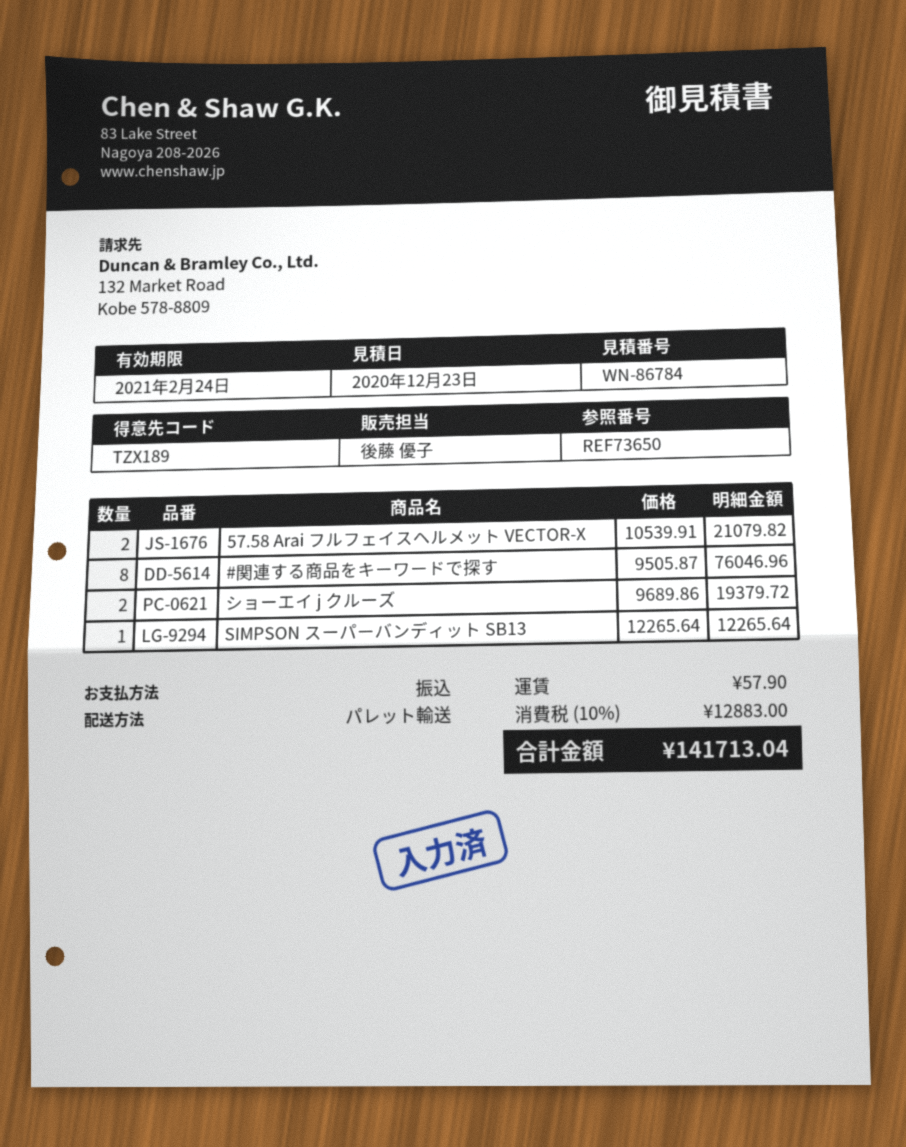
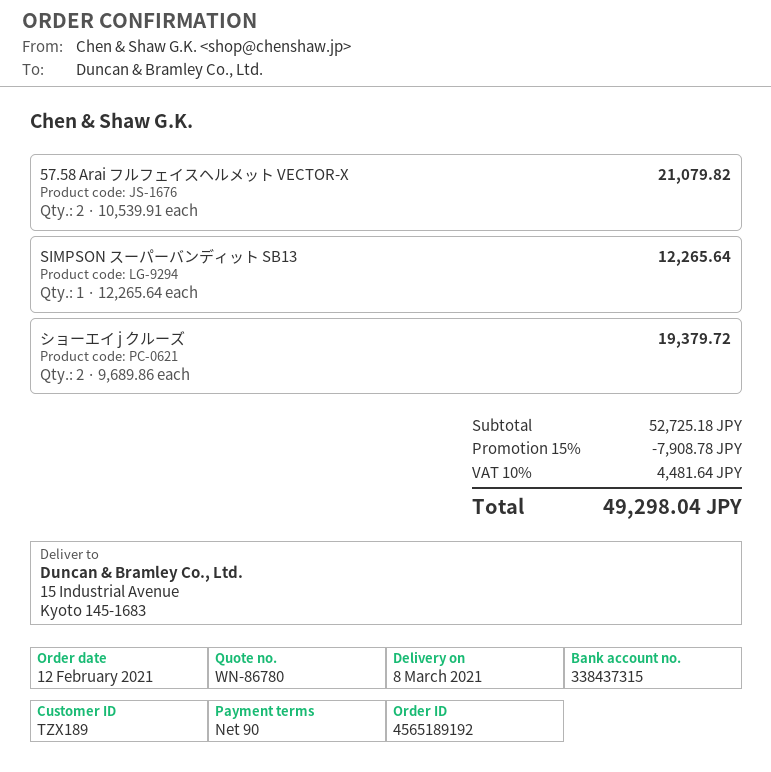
quote number: WN-86784 -> WN-86780
#関連する商品をキーワードで探す: 8 x 9505.87 = 76046.96 -> none
discount: none -> 15% = 7908.78
shipping: 57.90 -> none
tax: 10% = 12883.00 -> 10% = 4481.64
total: 141713.04 -> 49298.04

